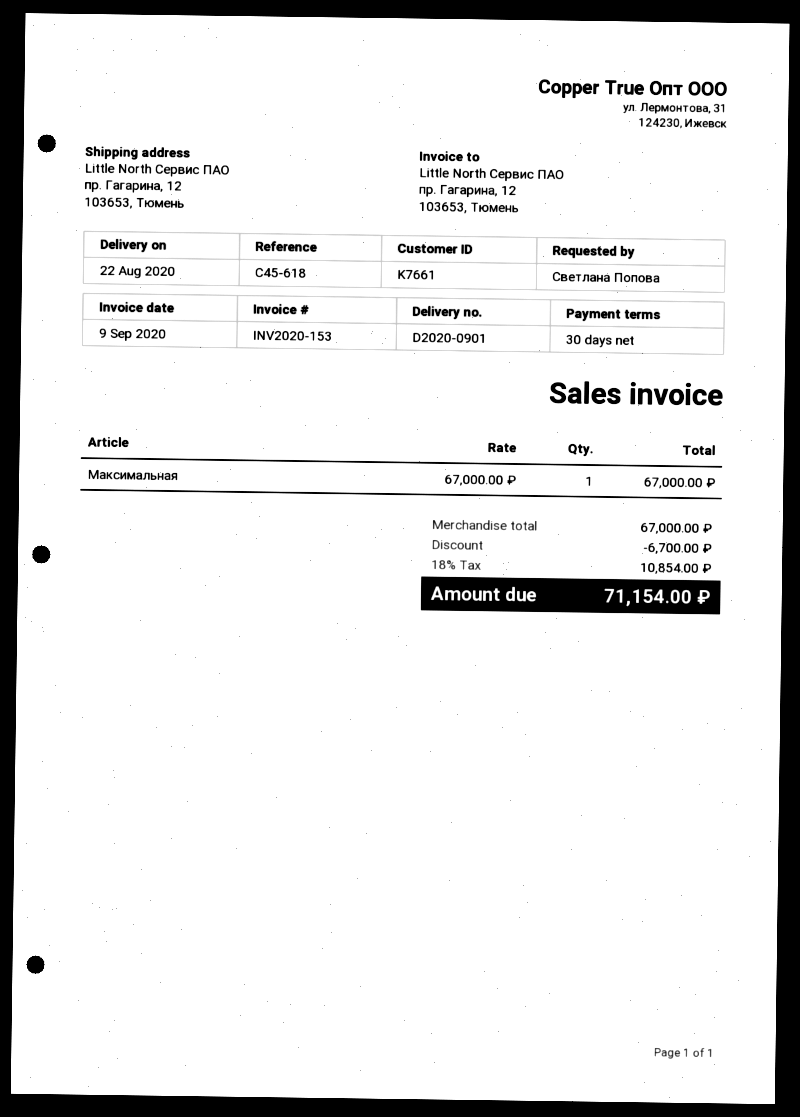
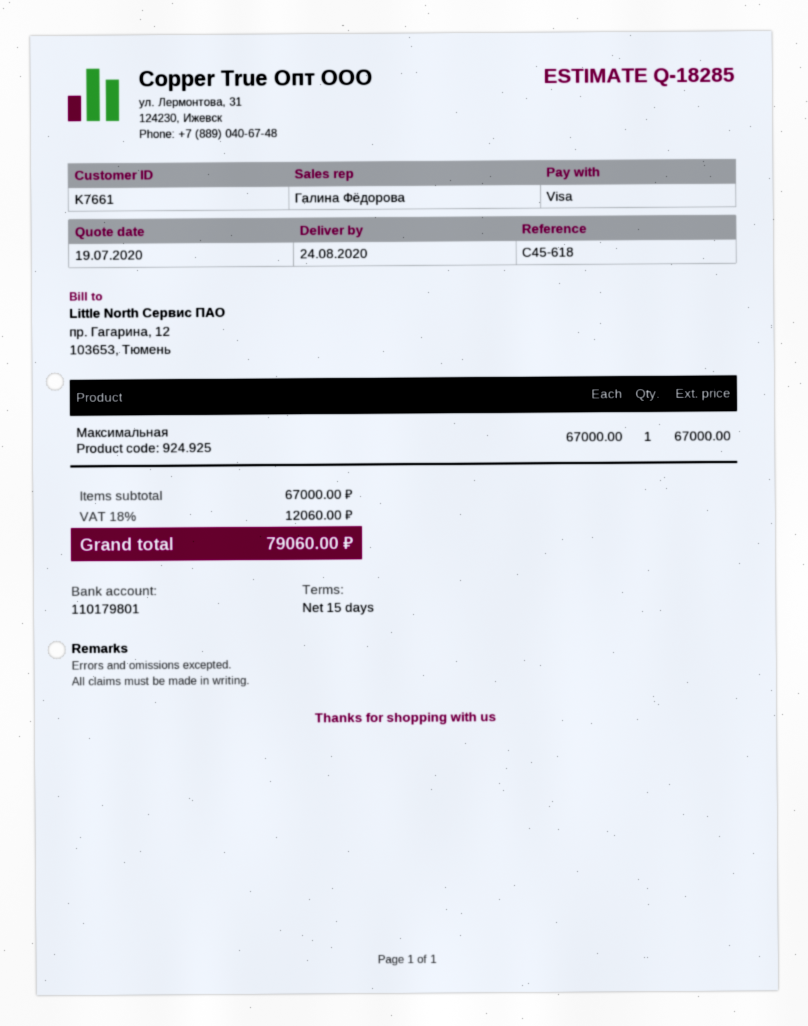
delivery date: 2020-08-22 -> 2020-08-24
payment terms: 30 days -> 15 days
discount: 6700.00 -> none
tax: 18% = 10854.00 -> 18% = 12060.00
total: 71154.00 -> 79060.00

